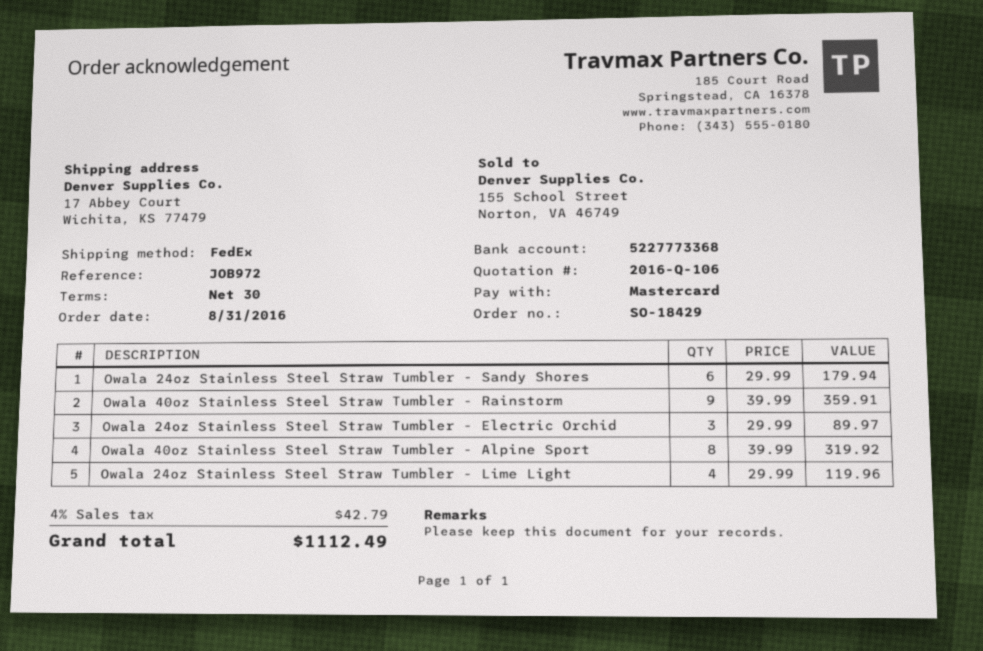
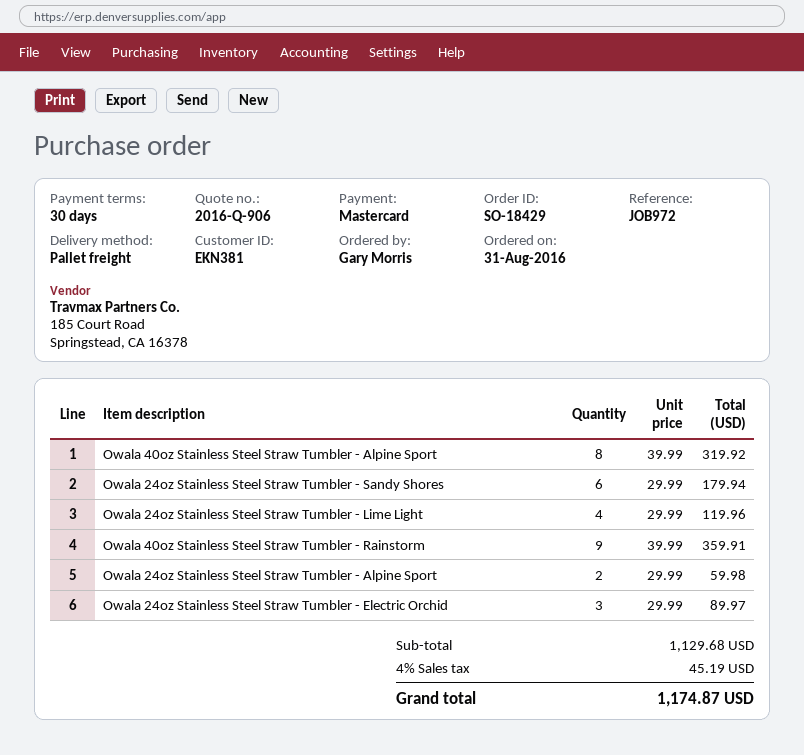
quote number: 2016-Q-106 -> 2016-Q-906
shipping method: FedEx -> pallet freight
Owala 24oz Stainless Steel Straw Tumbler - Alpine Sport: none -> 2 x 29.99 = 59.98
tax: 4% = 42.79 -> 4% = 45.19
total: 1112.49 -> 1174.87

